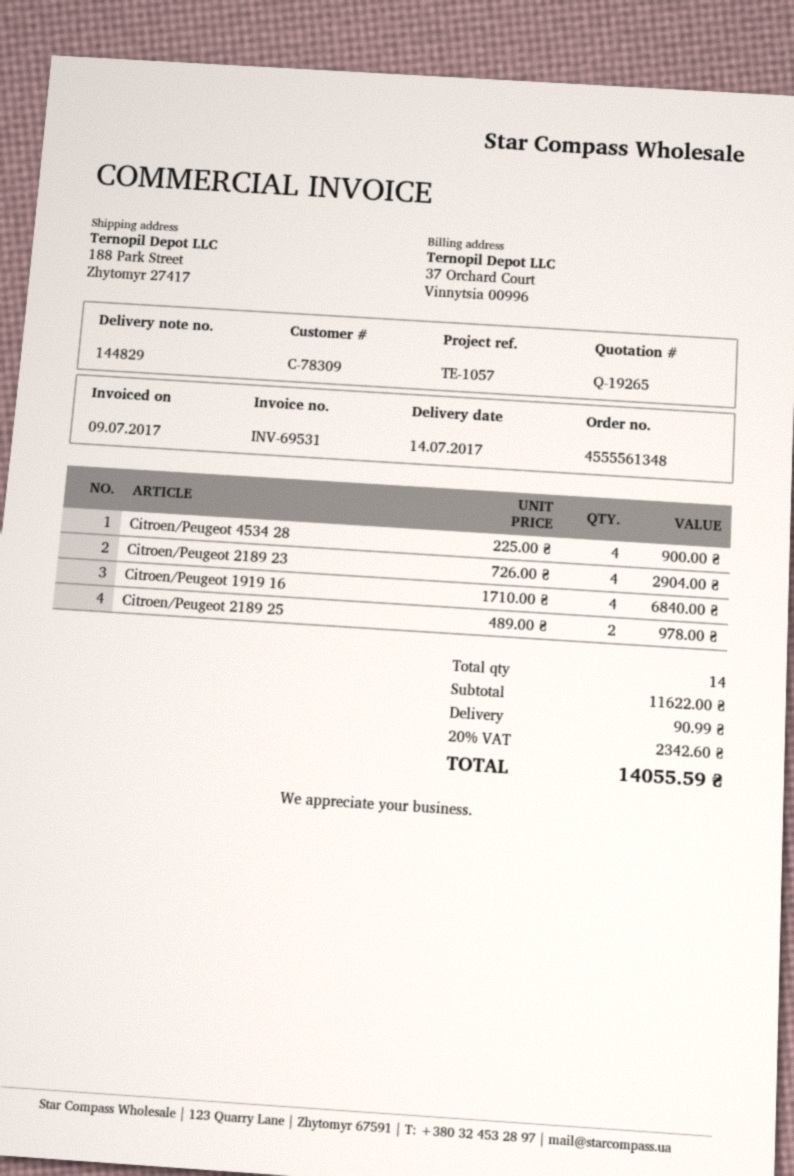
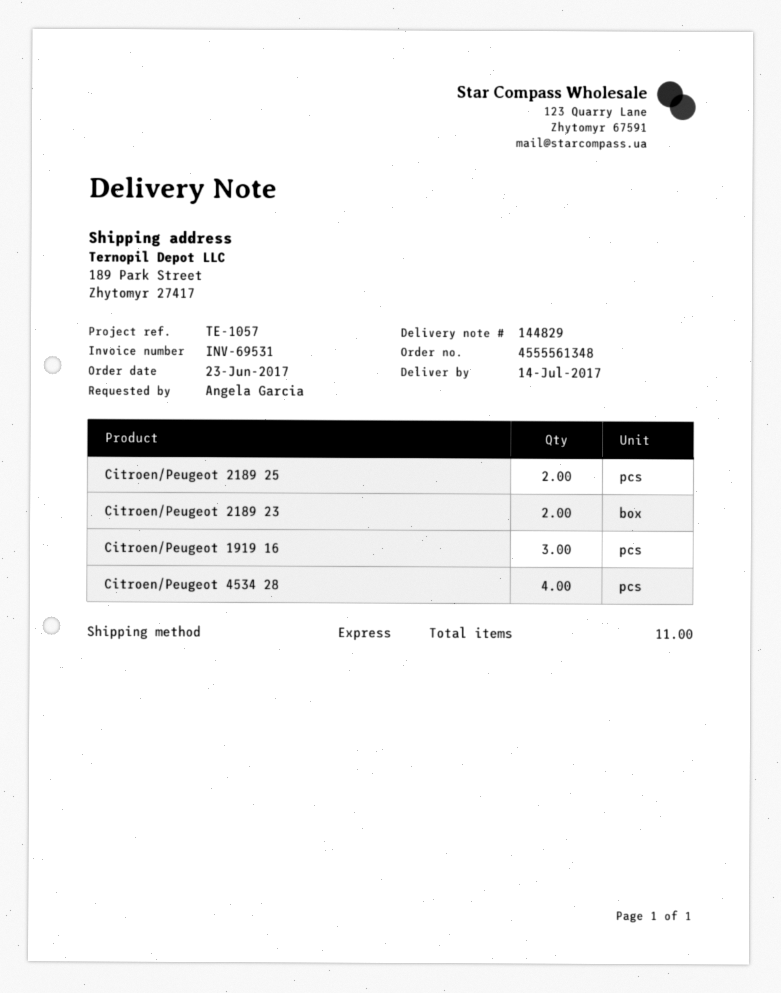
ship to: 188 Park Street, Zhytomyr 27417 -> 189 Park Street, Zhytomyr 27417
Citroen/Peugeot 2189 23: 4 -> 2
Citroen/Peugeot 1919 16: 4 -> 3
total quantity: 14 -> 11

